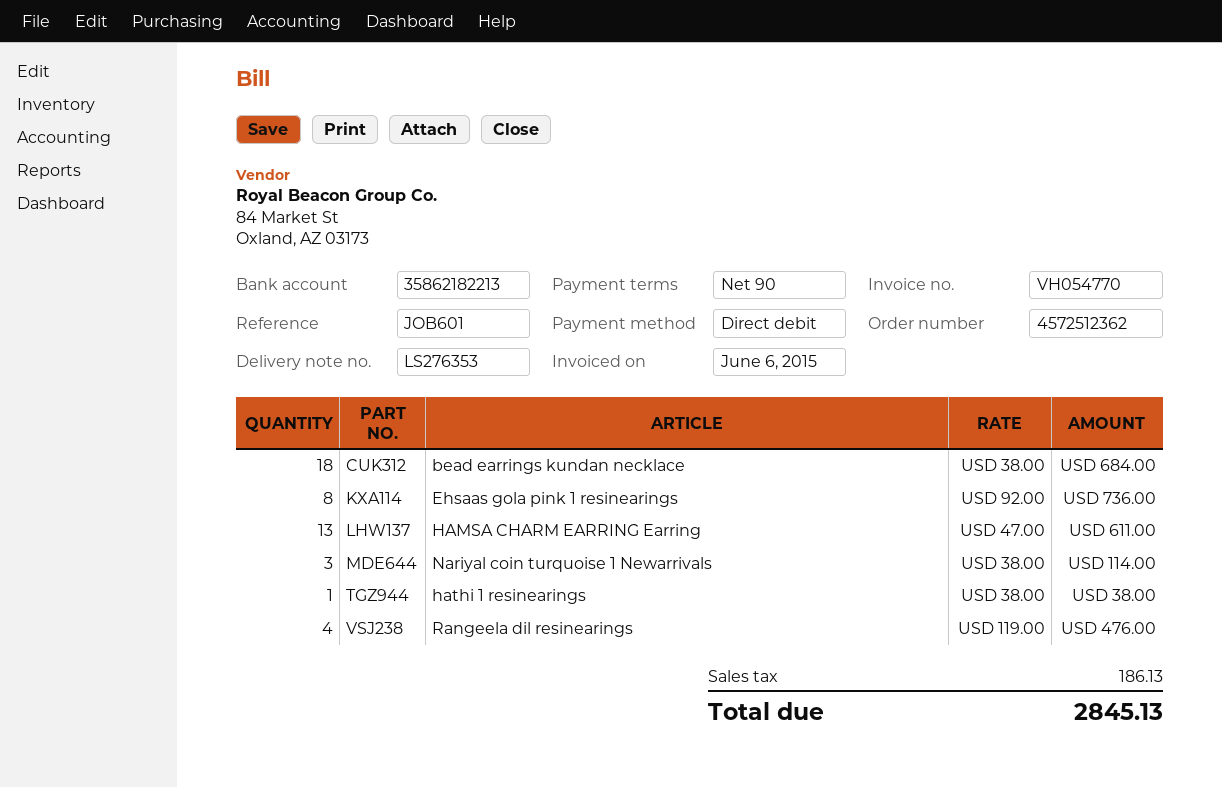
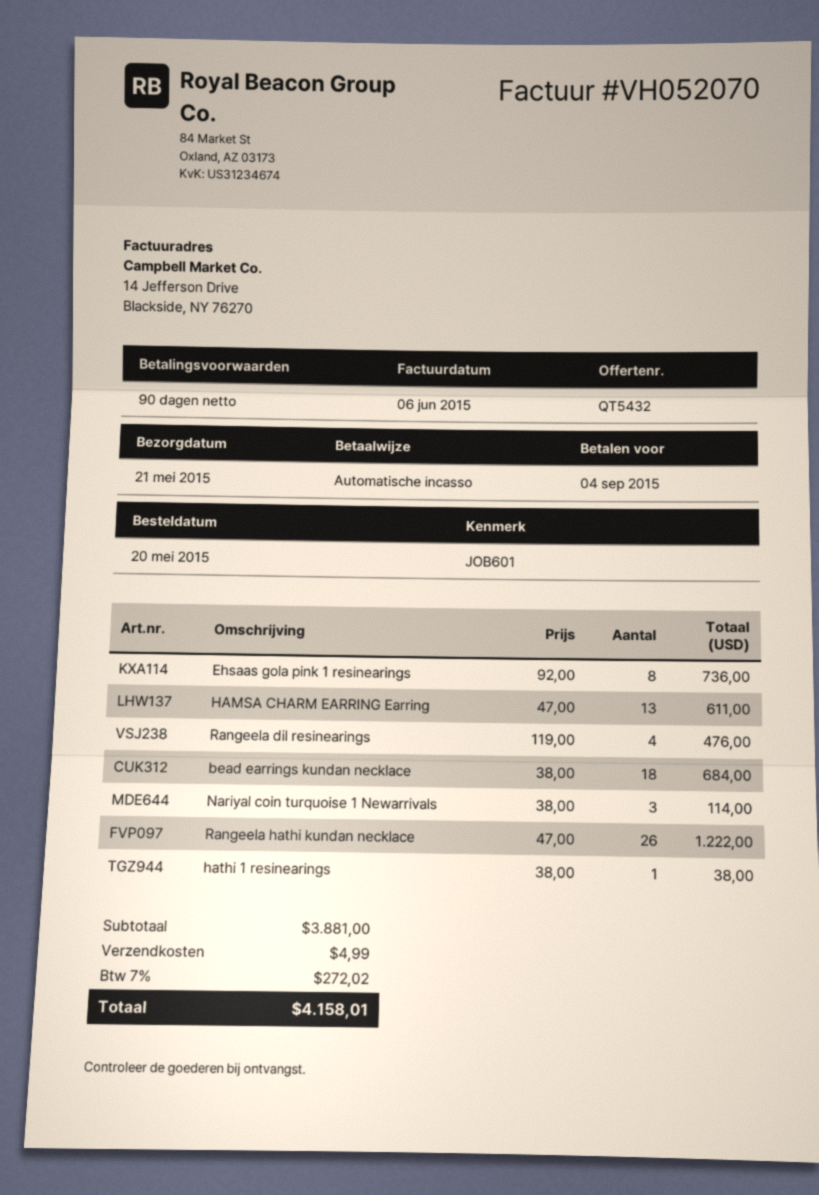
invoice number: VH054770 -> VH052070
Rangeela hathi kundan necklace: none -> 26 x 47.00 = 1222.00
shipping: none -> 4.99
tax: 186.13 -> 272.02
total: 2845.13 -> 4158.01

